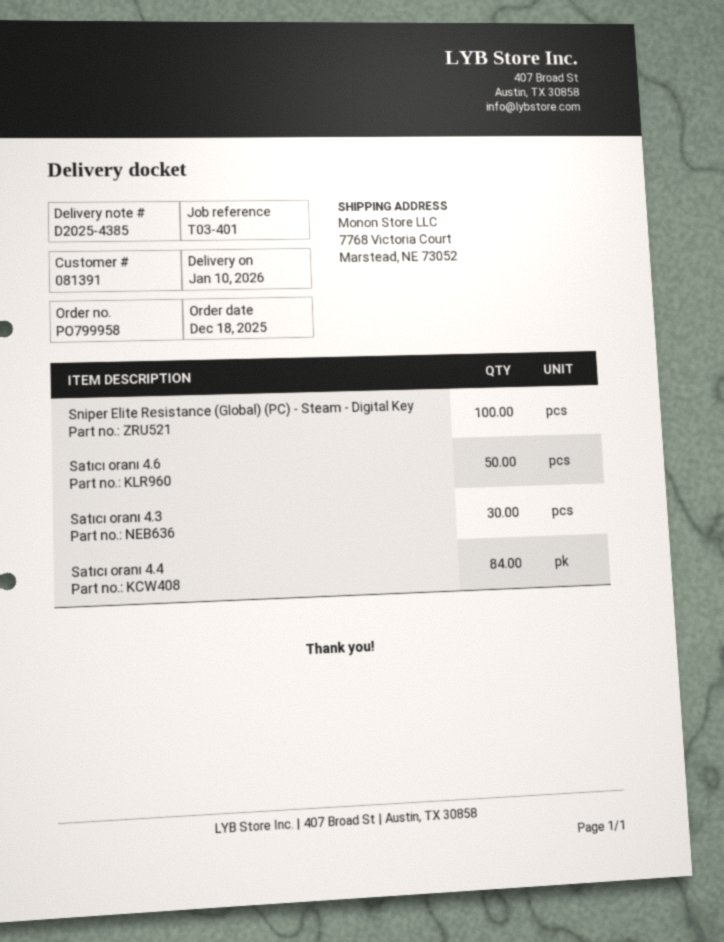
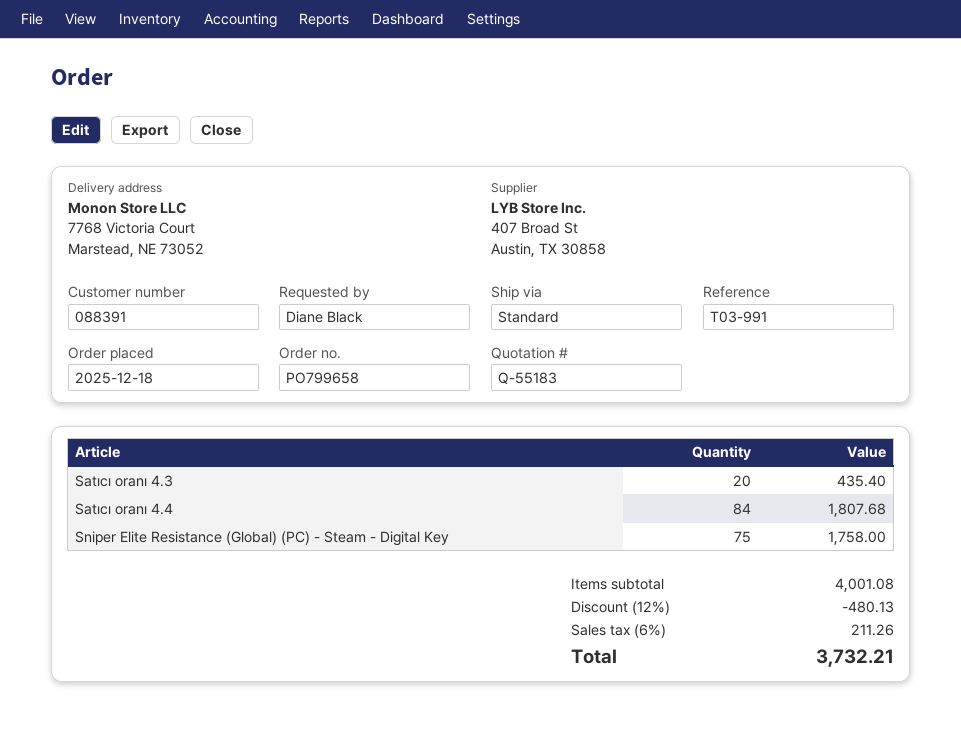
order number: PO799958 -> PO799658
customer number: 081391 -> 088391
reference: T03-401 -> T03-991
Sniper Elite Resistance (Global) (PC) - Steam - Digital Key: 100 -> 75
Satıcı oranı 4.6: 50 -> none
Satıcı oranı 4.3: 30 -> 20

